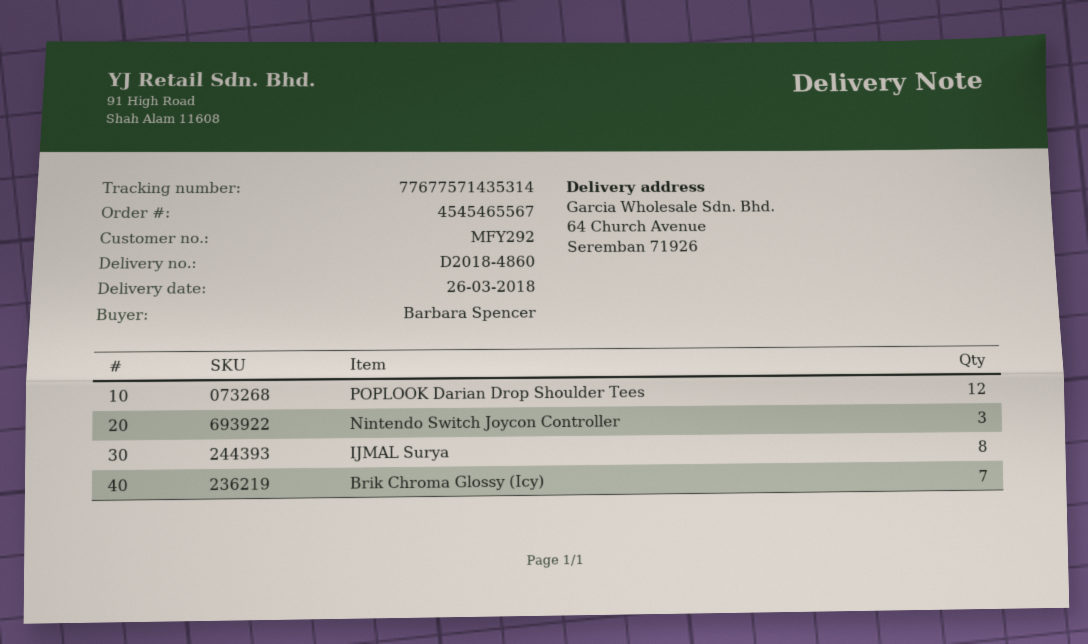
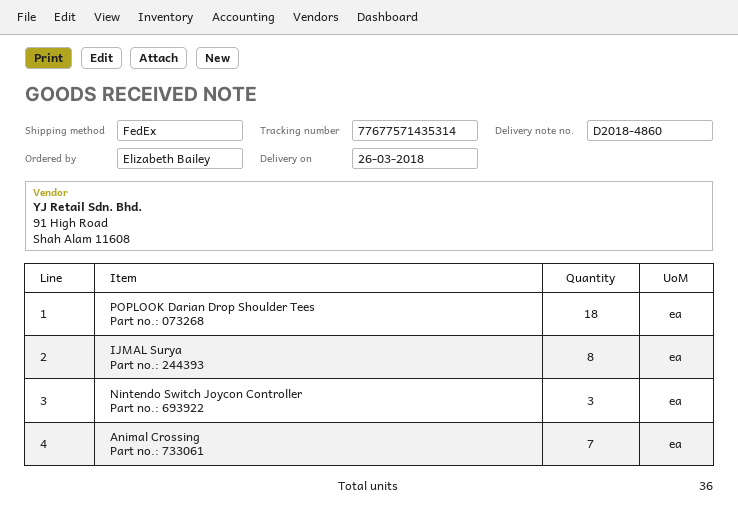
ordered by: Barbara Spencer -> Elizabeth Bailey
POPLOOK Darian Drop Shoulder Tees: 12 -> 18
Brik Chroma Glossy (Icy): 7 -> none
Animal Crossing: none -> 7

